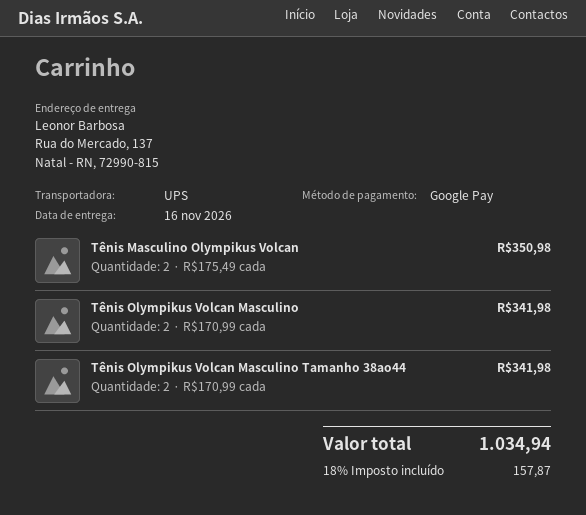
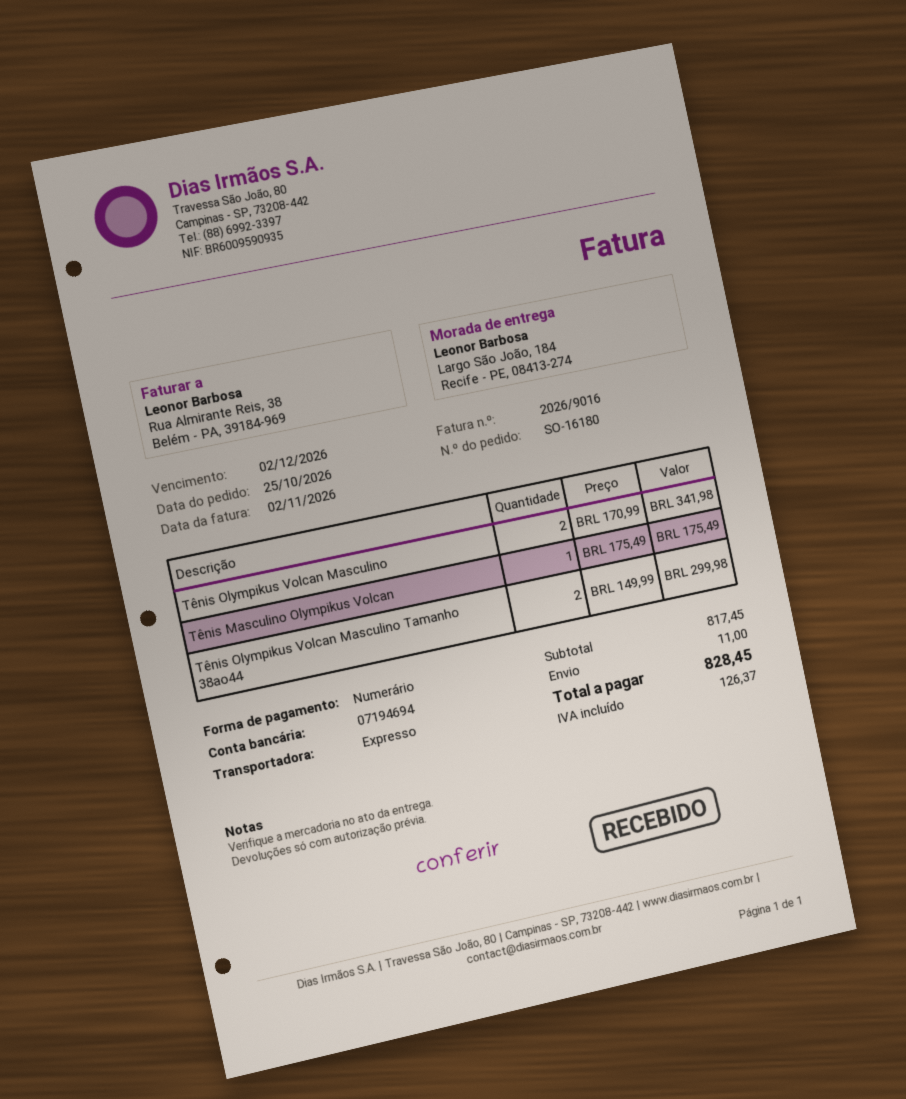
payment method: Google Pay -> cash
shipping method: UPS -> express
ship to: Rua do Mercado, 137, Natal - RN, 72990-815 -> Largo São João, 184, Recife - PE, 08413-274
Tênis Masculino Olympikus Volcan: 2 x 175.49 = 350.98 -> 1 x 175.49 = 175.49
Tênis Olympikus Volcan Masculino Tamanho 38ao44: 2 x 170.99 = 341.98 -> 2 x 149.99 = 299.98
shipping: none -> 11.00
tax: 157.87 -> 126.37
total: 1034.94 -> 828.45

